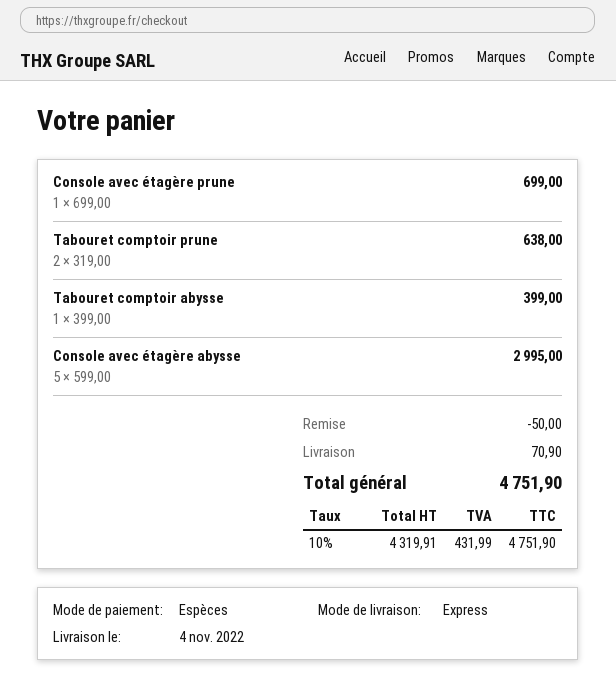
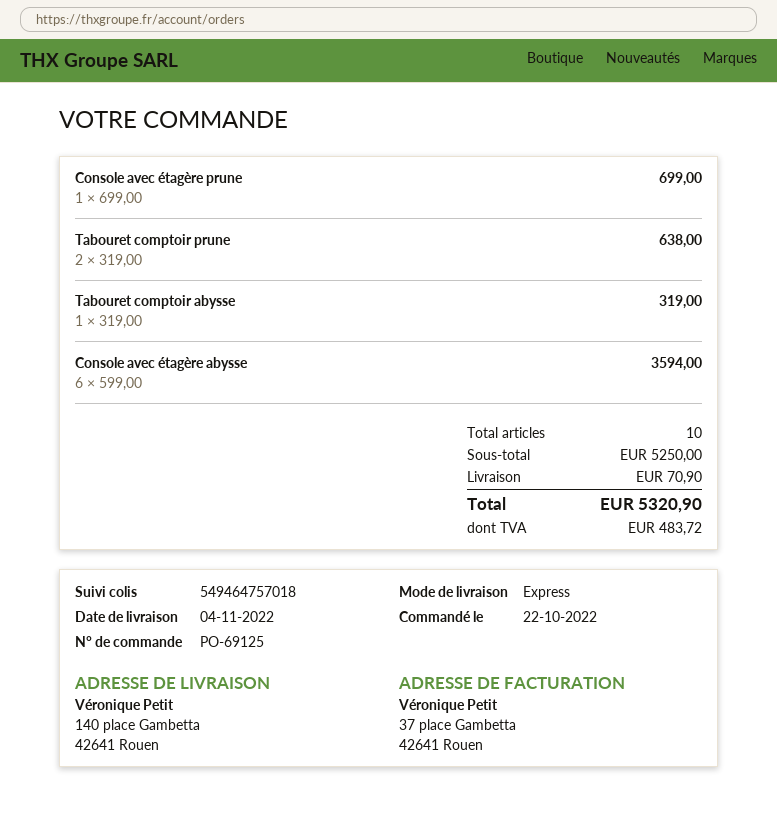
Tabouret comptoir abysse: 1 x 399.00 = 399.00 -> 1 x 319.00 = 319.00
Console avec étagère abysse: 5 x 599.00 = 2995.00 -> 6 x 599.00 = 3594.00
discount: 50.00 -> none
tax: 431.99 -> 483.72
total: 4751.90 -> 5320.90

